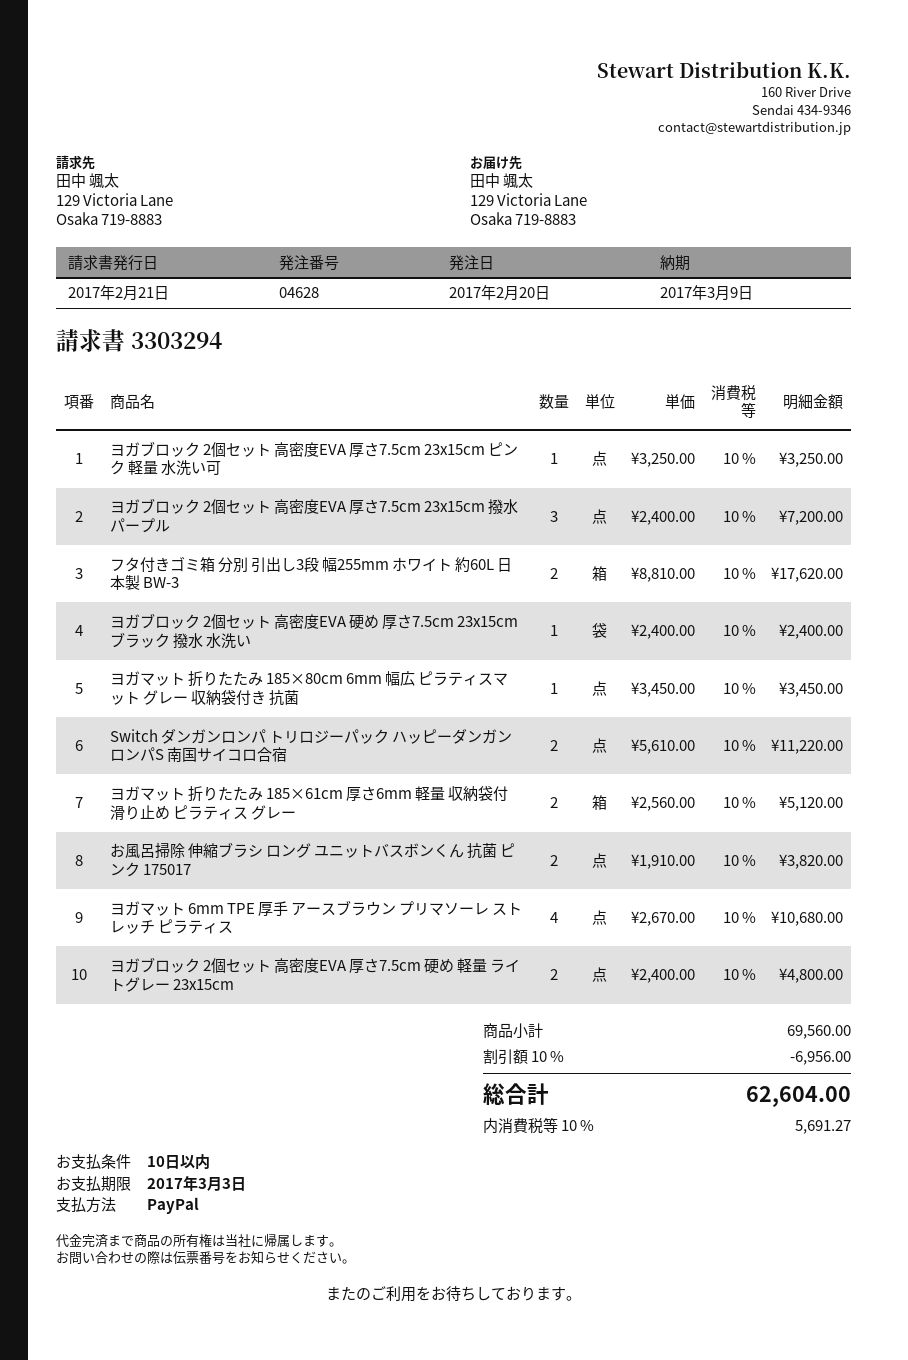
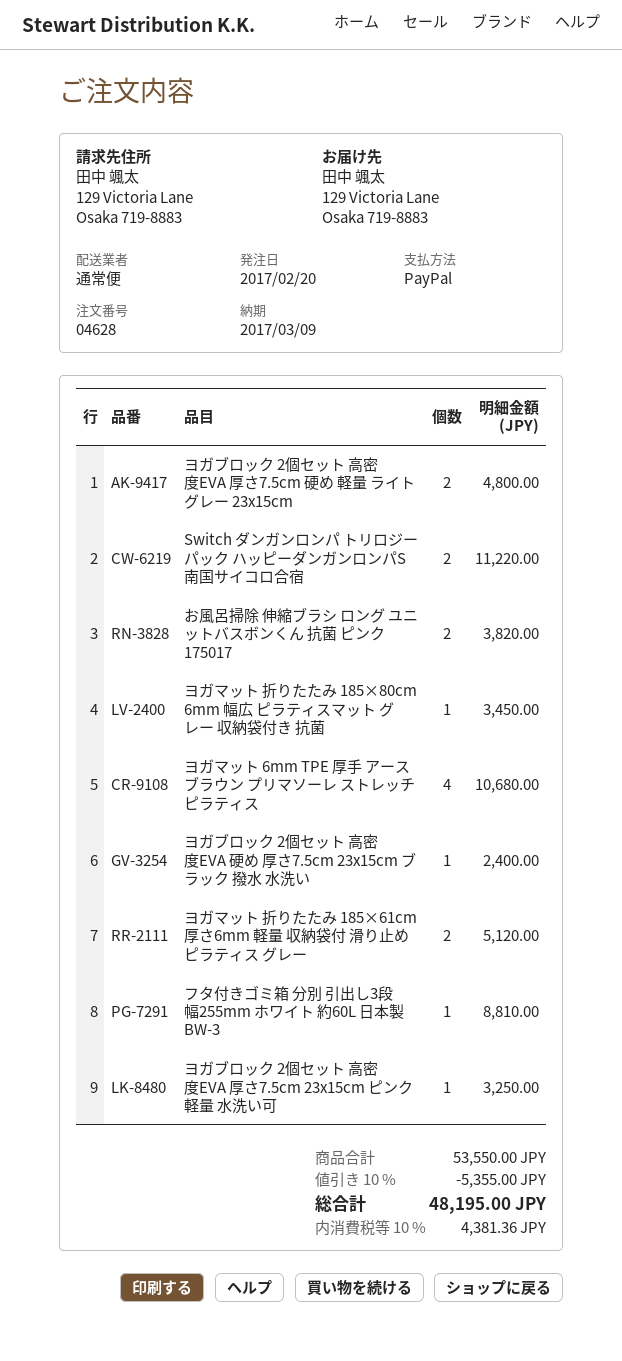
ヨガブロック 2個セット 高密度EVA 厚さ7.5cm 23x15cm 撥水 パープル: 3 for 7200.00 -> none
フタ付きゴミ箱 分別 引出し3段 幅255mm ホワイト 約60L 日本製 BW-3: 2 for 17620.00 -> 1 for 8810.00
subtotal: 69560.00 -> 53550.00
discount: 10% = 6956.00 -> 10% = 5355.00
tax: 10% = 5691.27 -> 10% = 4381.36
total: 62604.00 -> 48195.00

